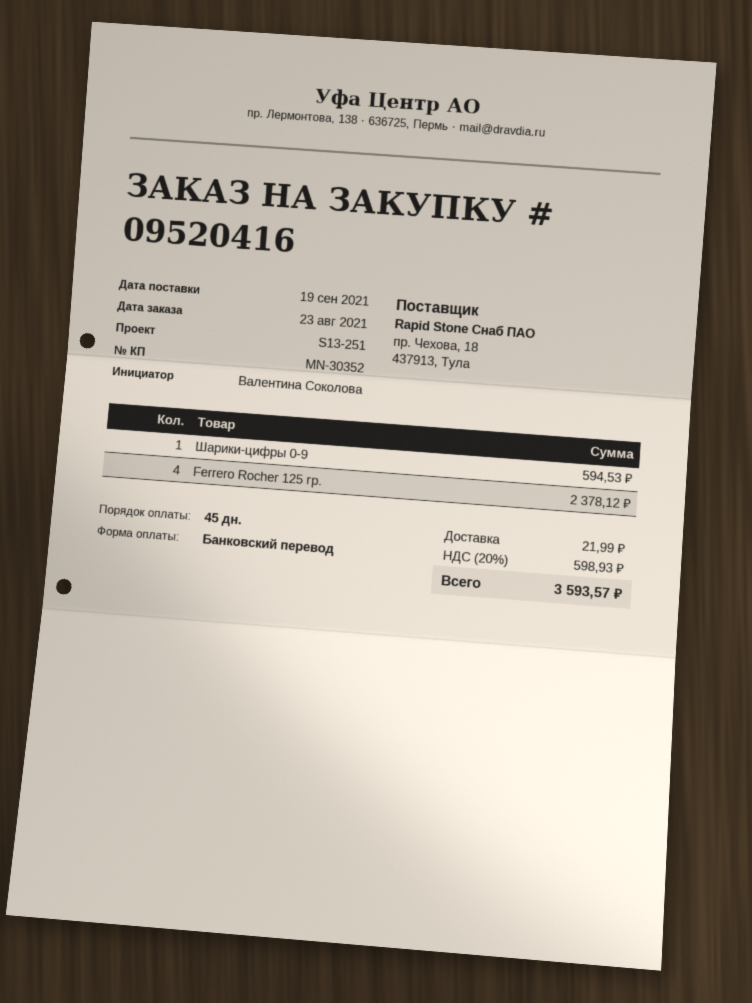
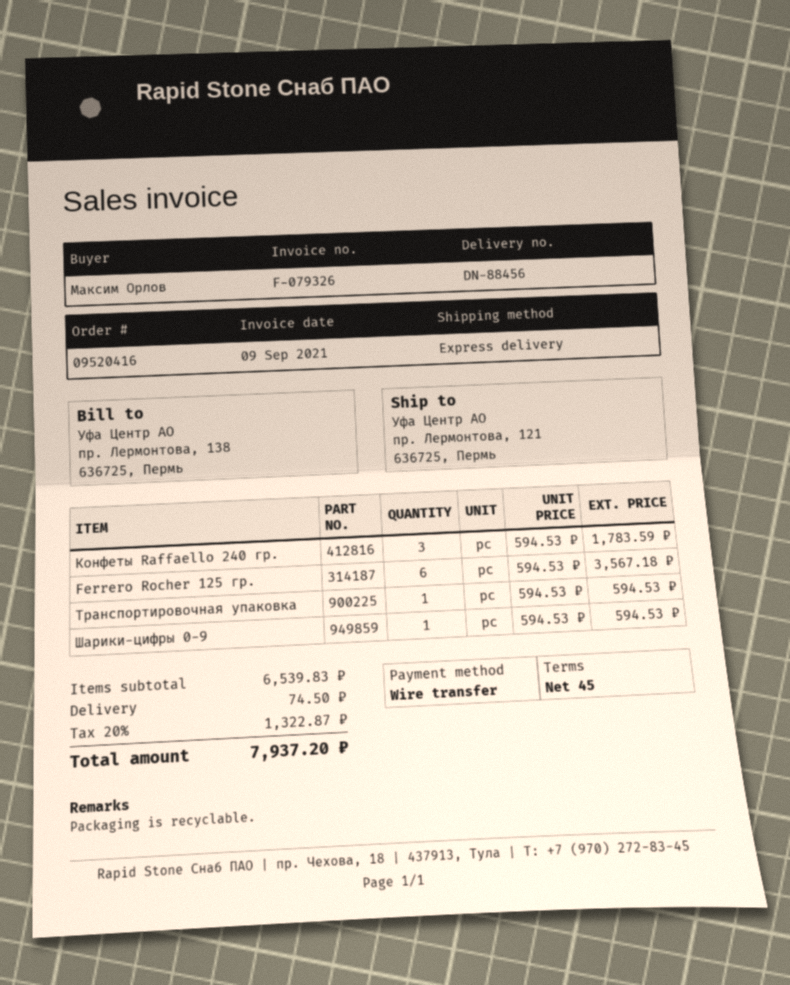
ordered by: Валентина Соколова -> Максим Орлов
Ferrero Rocher 125 гр.: 4 for 2378.12 -> 6 for 3567.18
Конфеты Raffaello 240 гр.: none -> 3 for 1783.59
Транспортировочная упаковка: none -> 1 for 594.53
shipping: 21.99 -> 74.50
tax: 20% = 598.93 -> 20% = 1322.87
total: 3593.57 -> 7937.20

